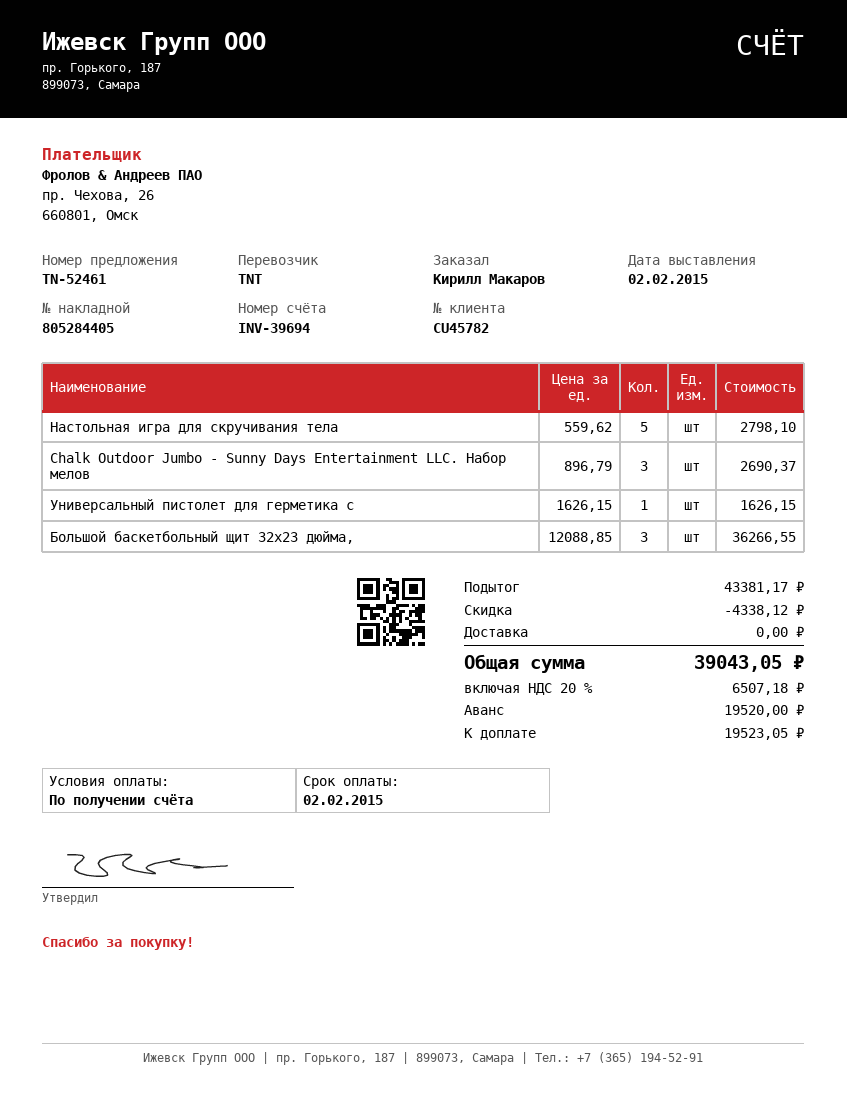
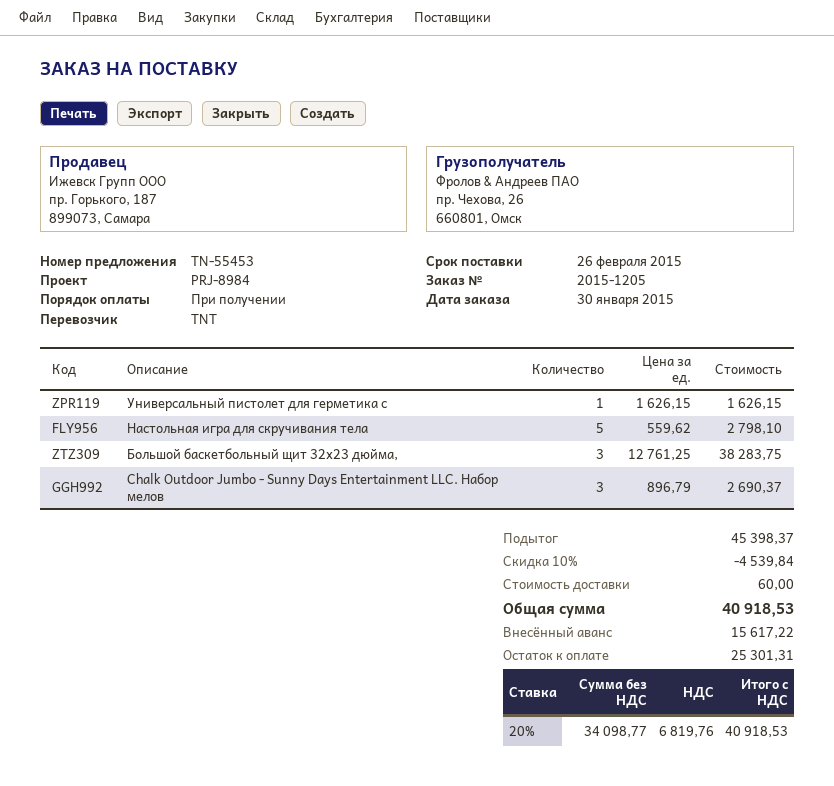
quote number: TN-52461 -> TN-55453
Большой баскетбольный щит 32x23 дюйма,: 3 x 12088.85 = 36266.55 -> 3 x 12761.25 = 38283.75
subtotal: 43381.17 -> 45398.37
discount: 4338.12 -> 4539.84
shipping: 0.00 -> 60.00
tax: 20% = 6507.18 -> 20% = 6819.76
total: 39043.05 -> 40918.53
deposit: 19520.00 -> 15617.22
balance: 19523.05 -> 25301.31

